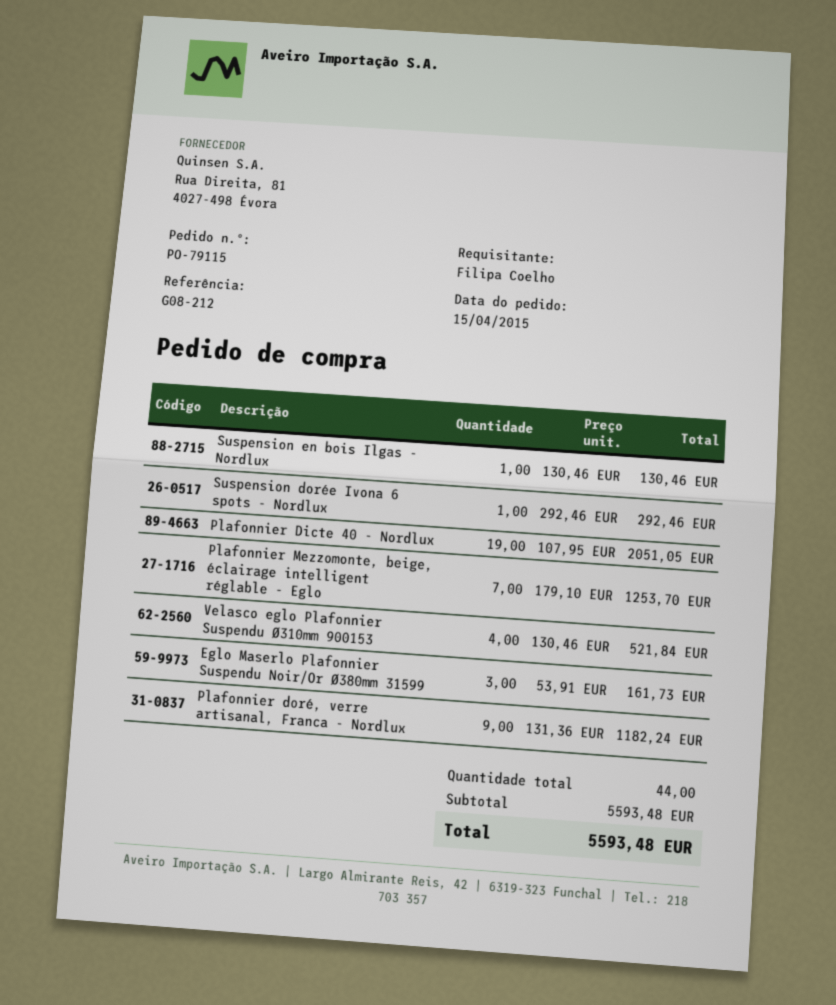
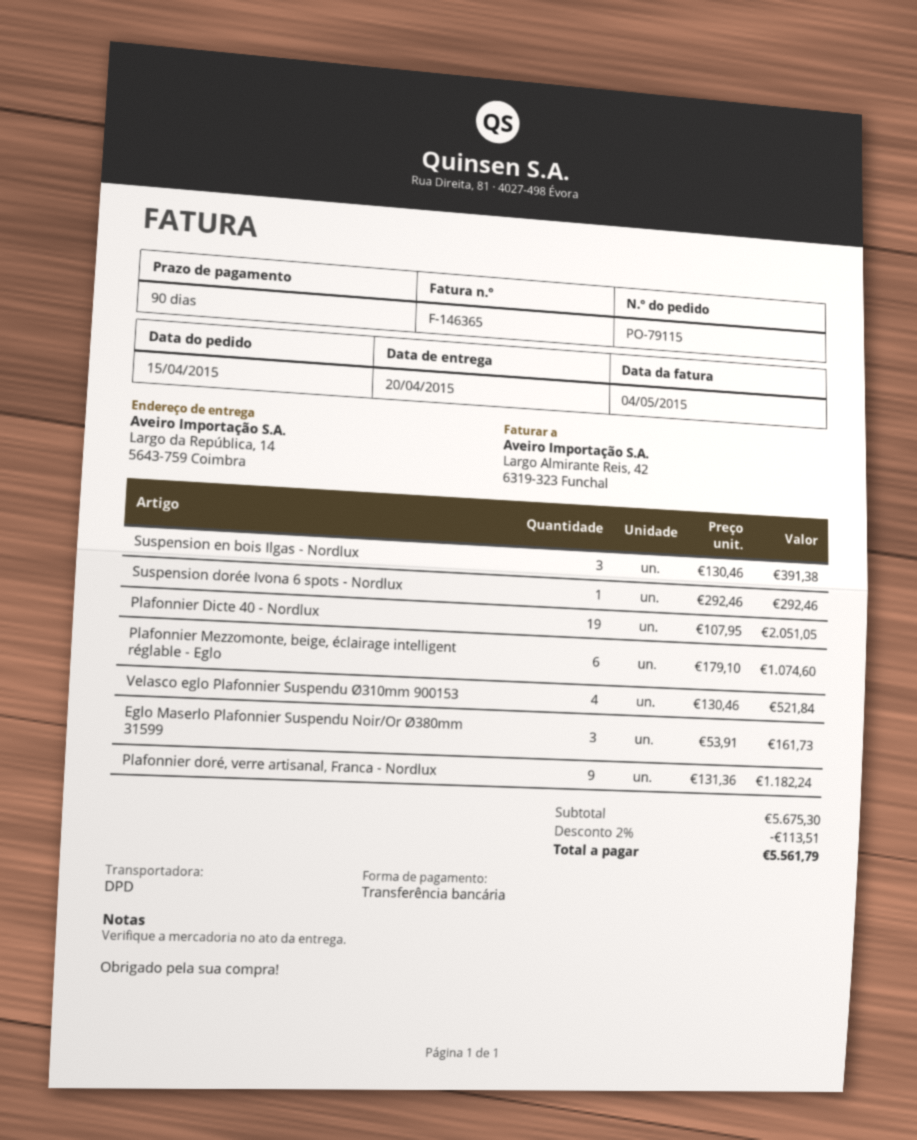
Suspension en bois Ilgas - Nordlux: 1 x 130.46 = 130.46 -> 3 x 130.46 = 391.38
Plafonnier Mezzomonte, beige, éclairage intelligent réglable - Eglo: 7 x 179.10 = 1253.70 -> 6 x 179.10 = 1074.60
subtotal: 5593.48 -> 5675.30
discount: none -> 2% = 113.51
total: 5593.48 -> 5561.79

